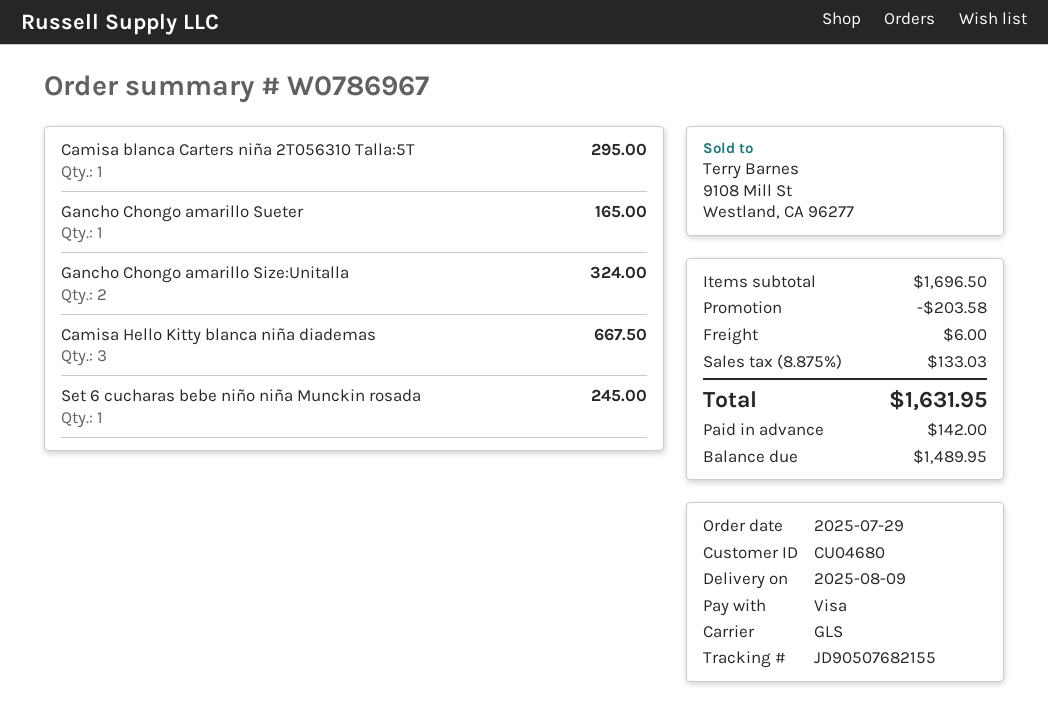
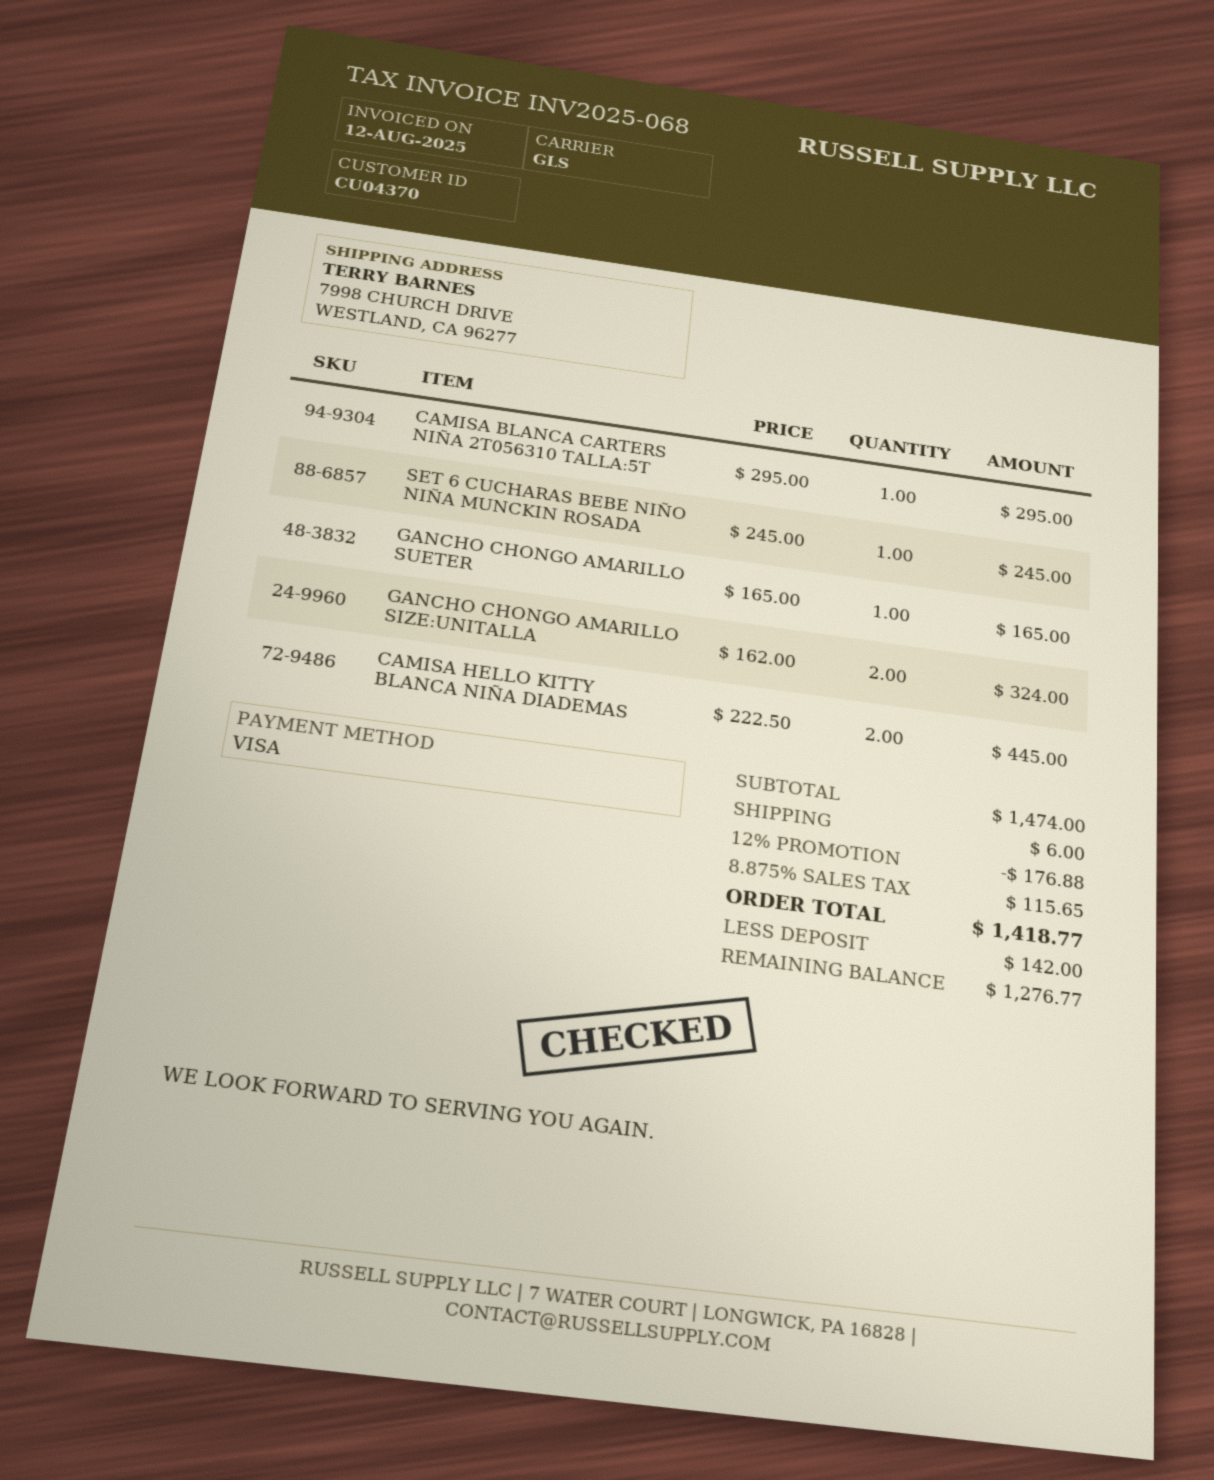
customer number: CU04680 -> CU04370
Camisa Hello Kitty blanca niña diademas: 3 for 667.50 -> 2 for 445.00
subtotal: 1696.50 -> 1474.00
discount: 203.58 -> 176.88
tax: 8.875% = 133.03 -> 8.875% = 115.65
total: 1631.95 -> 1418.77
balance: 1489.95 -> 1276.77

